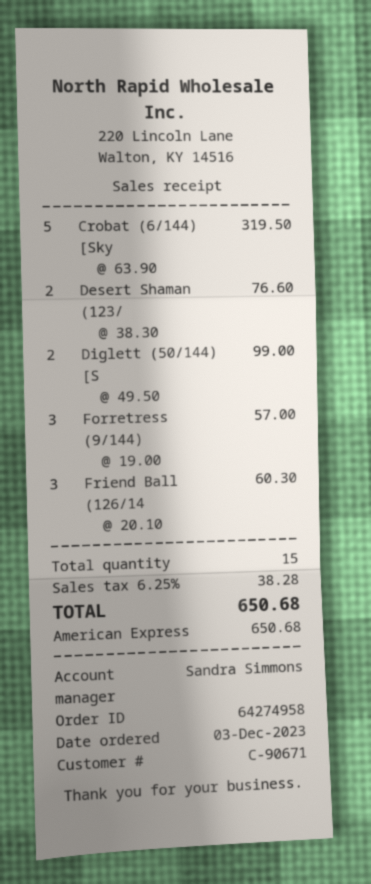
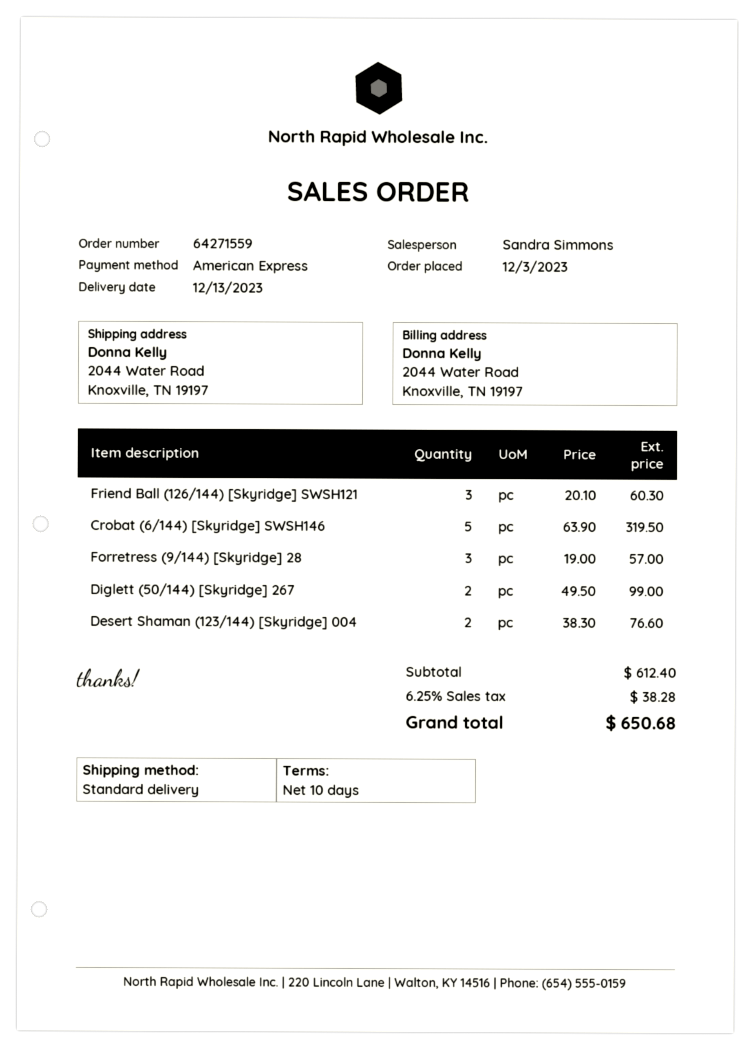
order number: 64274958 -> 64271559

